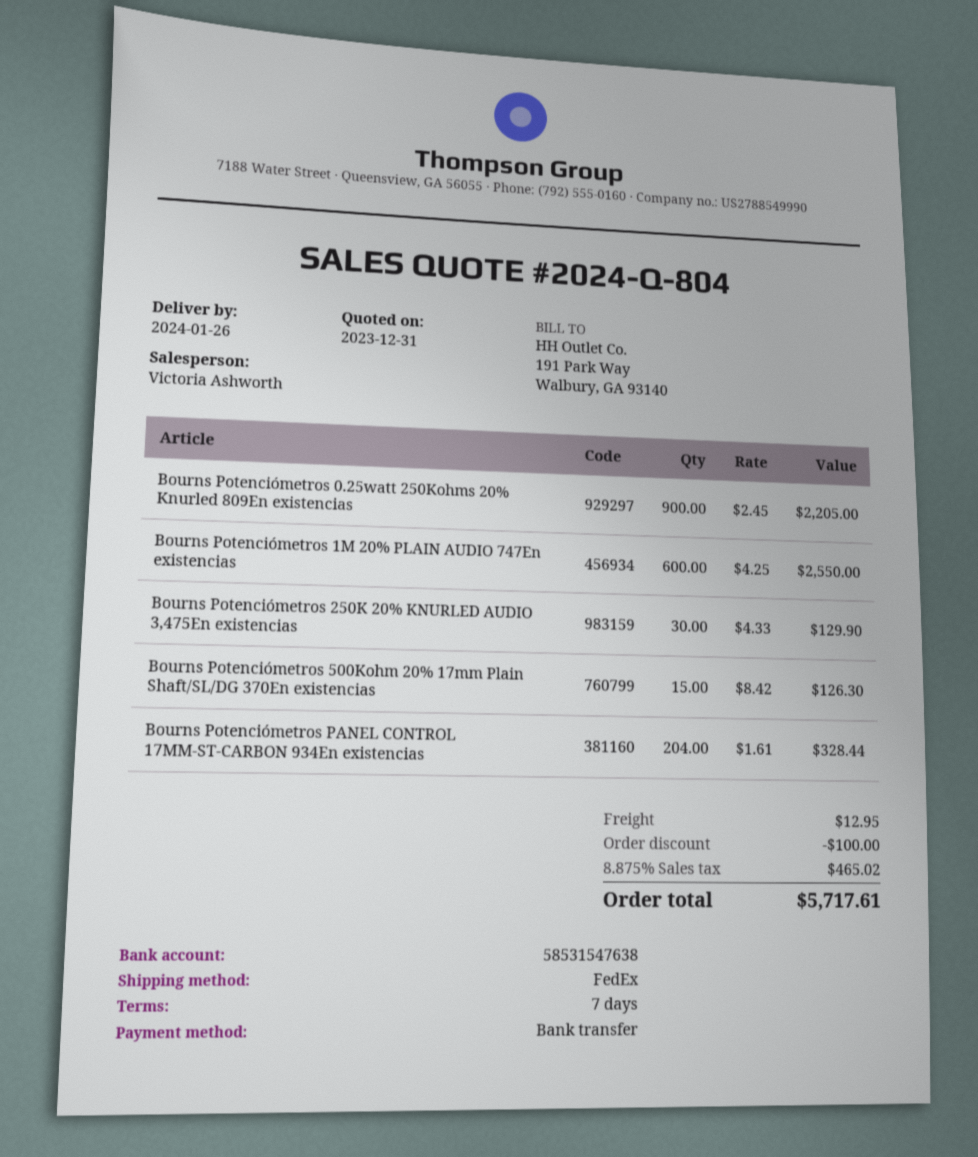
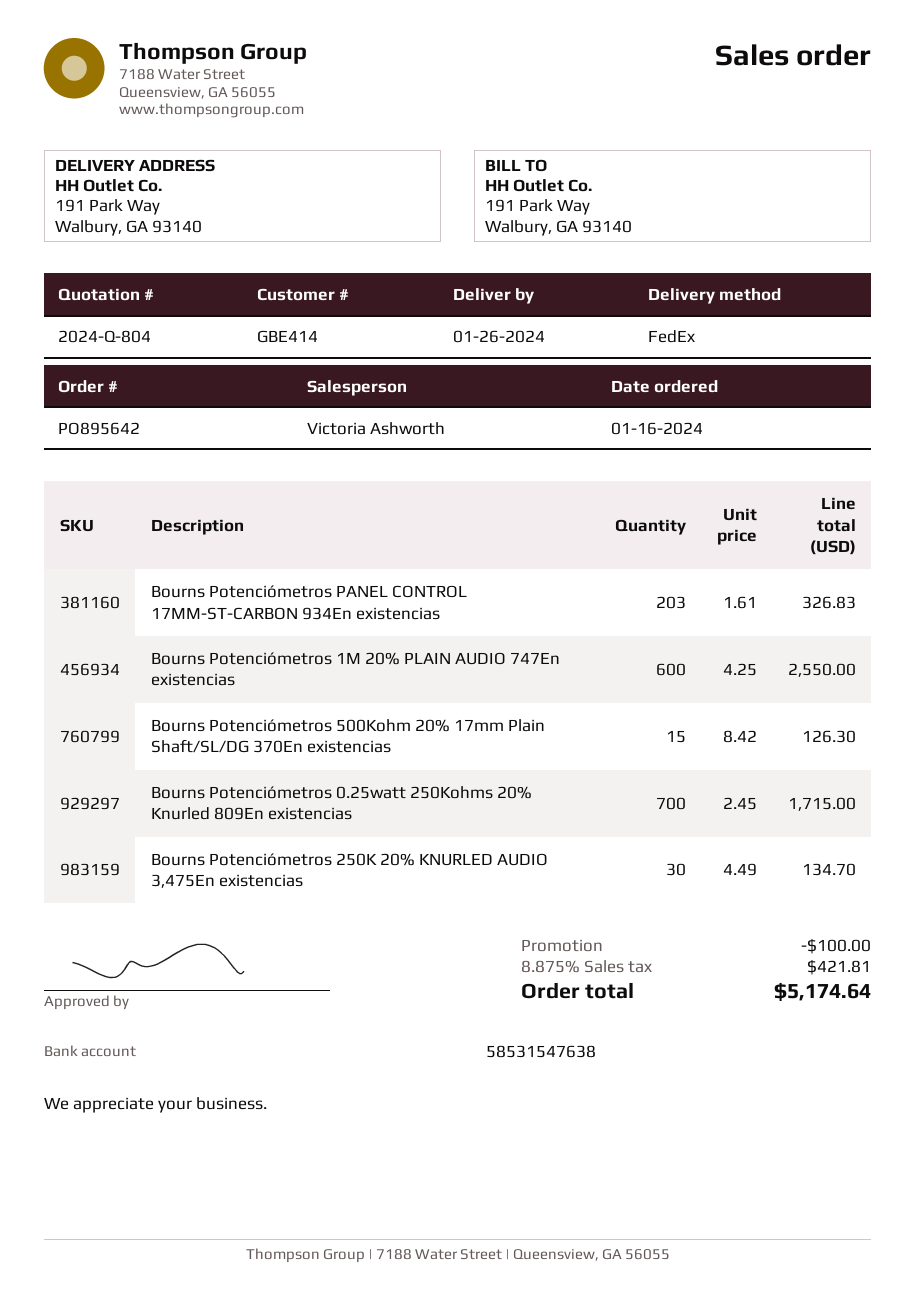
Bourns Potenciómetros 0.25watt 250Kohms 20% Knurled 809En existencias: 900 x 2.45 = 2205.00 -> 700 x 2.45 = 1715.00
Bourns Potenciómetros 250K 20% KNURLED AUDIO 3,475En existencias: 30 x 4.33 = 129.90 -> 30 x 4.49 = 134.70
Bourns Potenciómetros PANEL CONTROL 17MM-ST-CARBON 934En existencias: 204 x 1.61 = 328.44 -> 203 x 1.61 = 326.83
shipping: 12.95 -> none
tax: 8.875% = 465.02 -> 8.875% = 421.81
total: 5717.61 -> 5174.64

